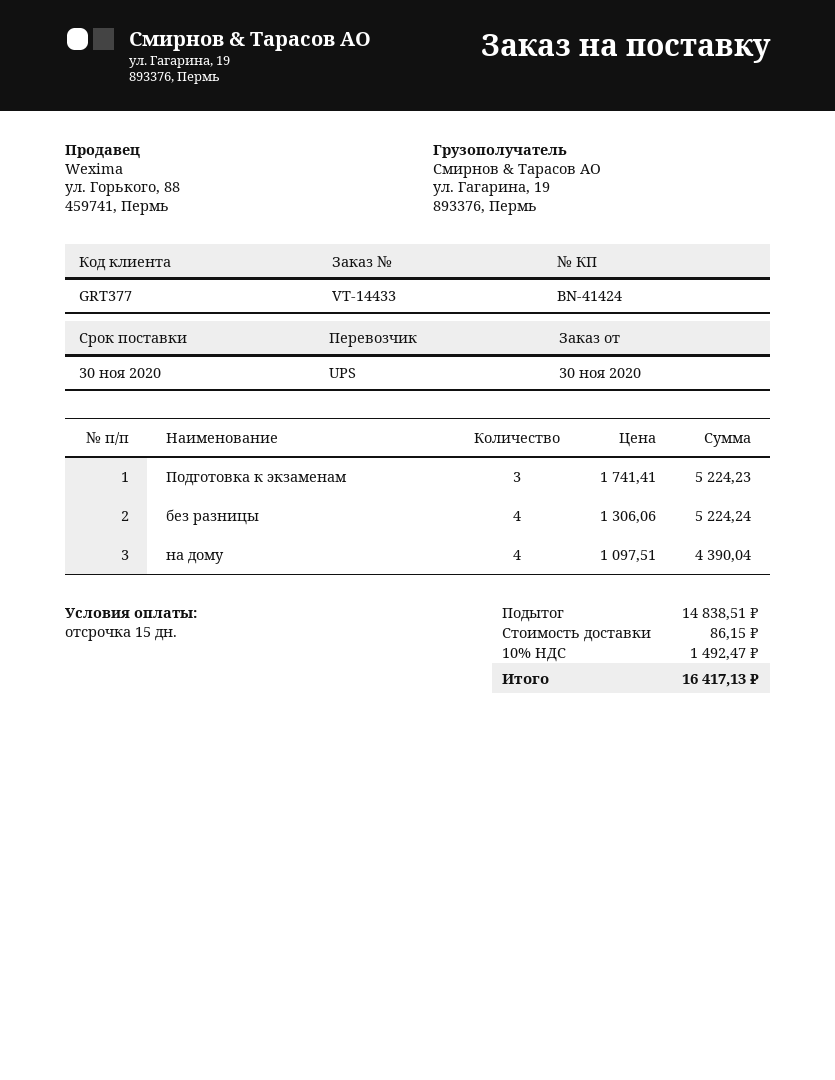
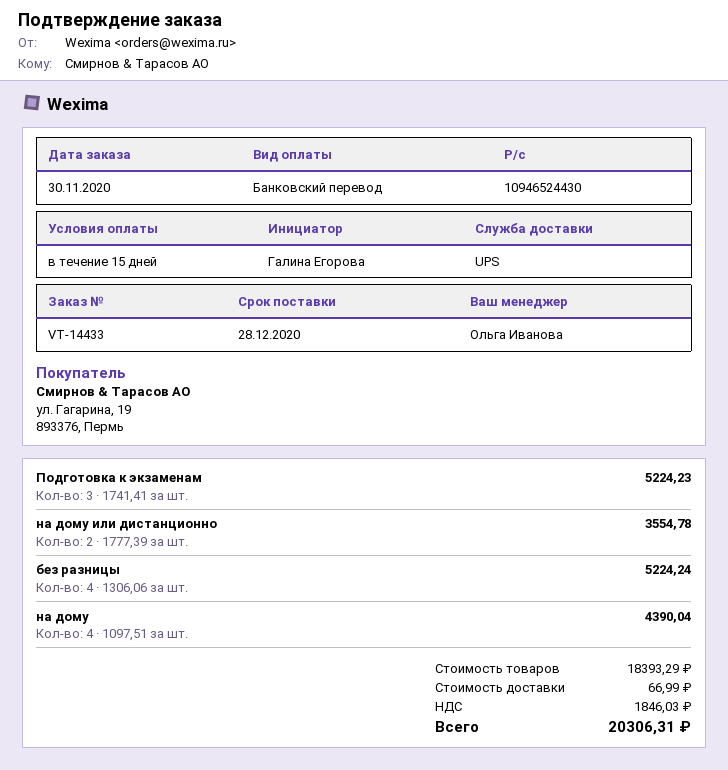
delivery date: 2020-11-30 -> 2020-12-28
на дому или дистанционно: none -> 2 x 1777.39 = 3554.78
subtotal: 14838.51 -> 18393.29
shipping: 86.15 -> 66.99
tax: 1492.47 -> 1846.03
total: 16417.13 -> 20306.31

